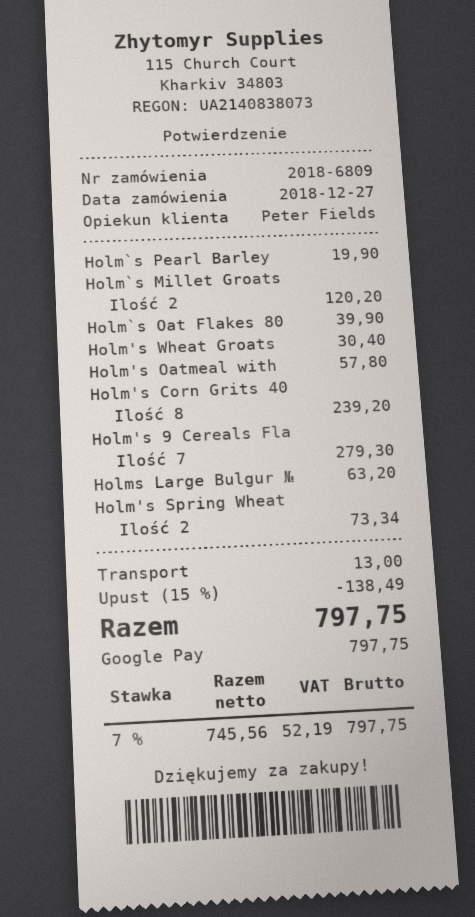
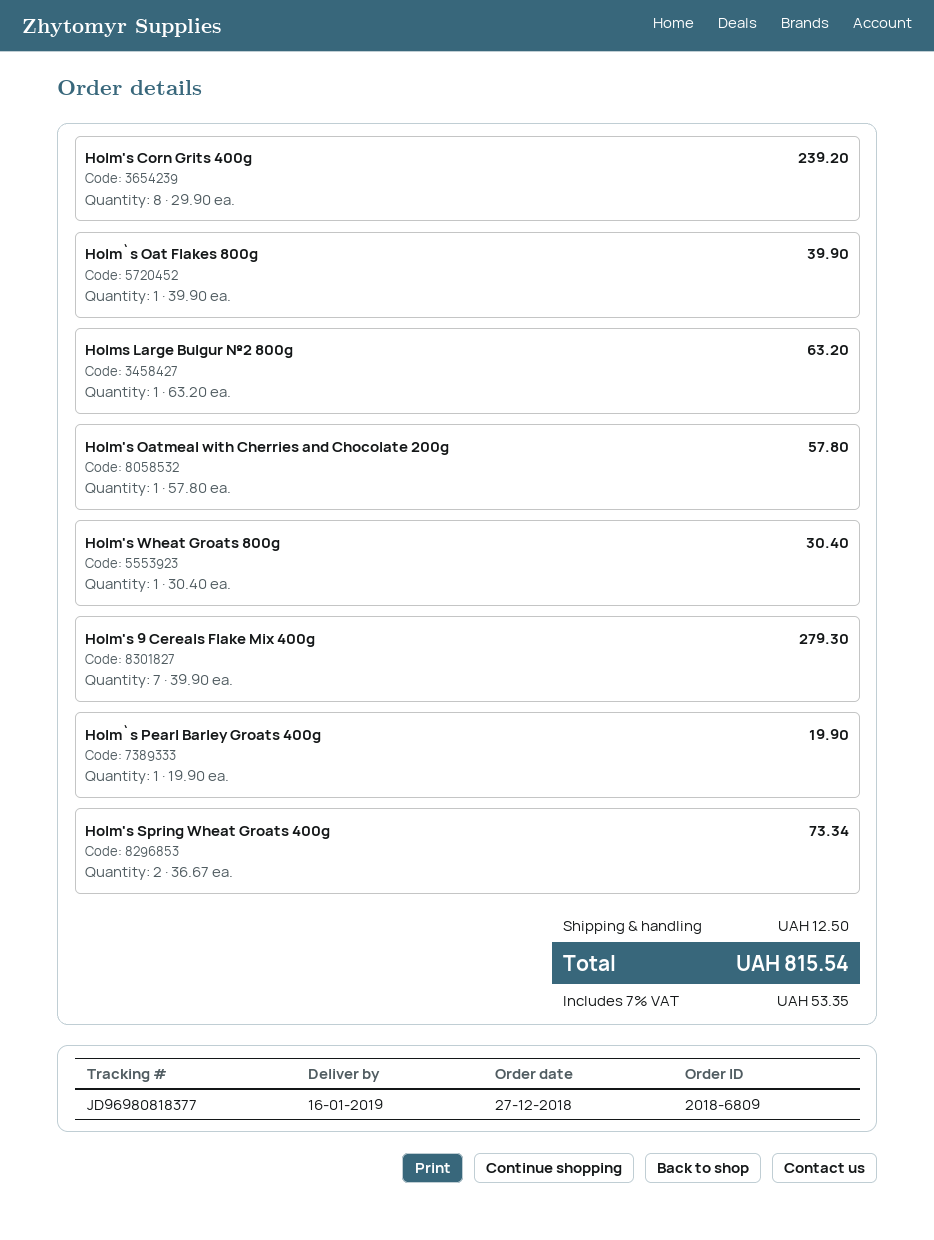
Holm`s Millet Groats: 2 for 120.20 -> none
discount: 15% = 138.49 -> none
shipping: 13.00 -> 12.50
tax: 7% = 52.19 -> 7% = 53.35
total: 797.75 -> 815.54

